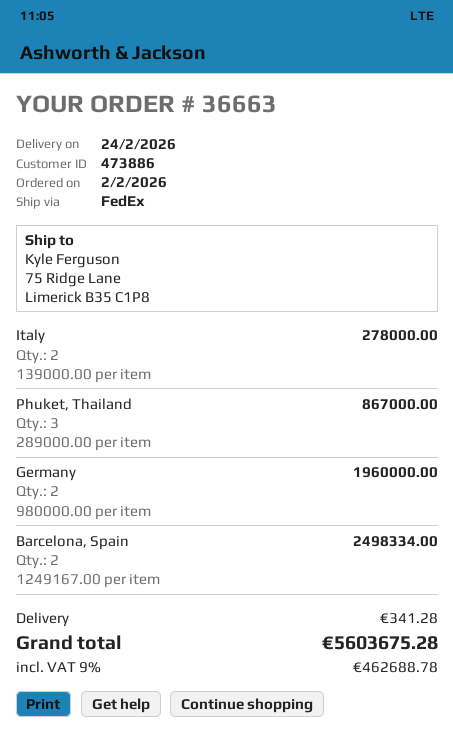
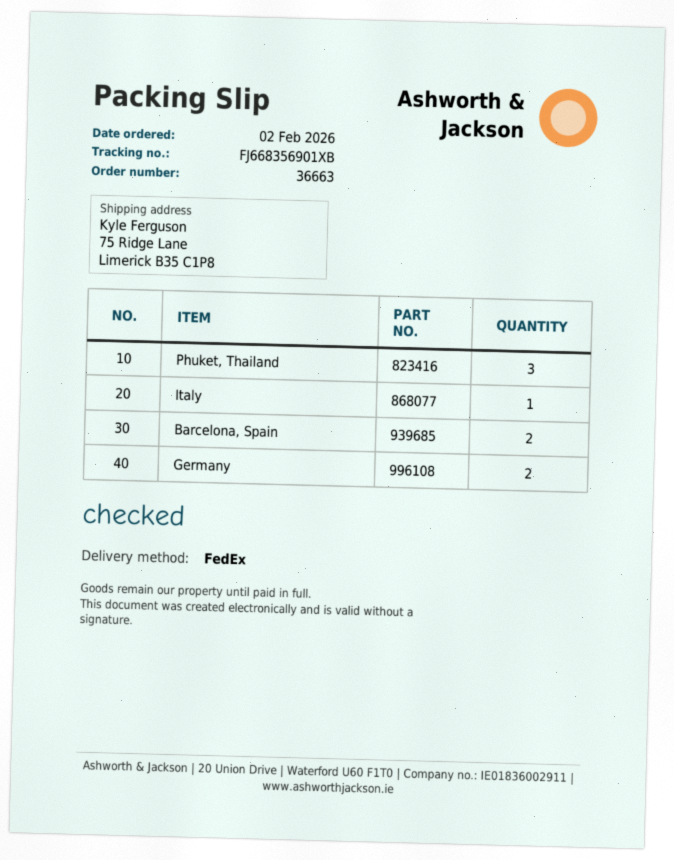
Italy: 2 -> 1

